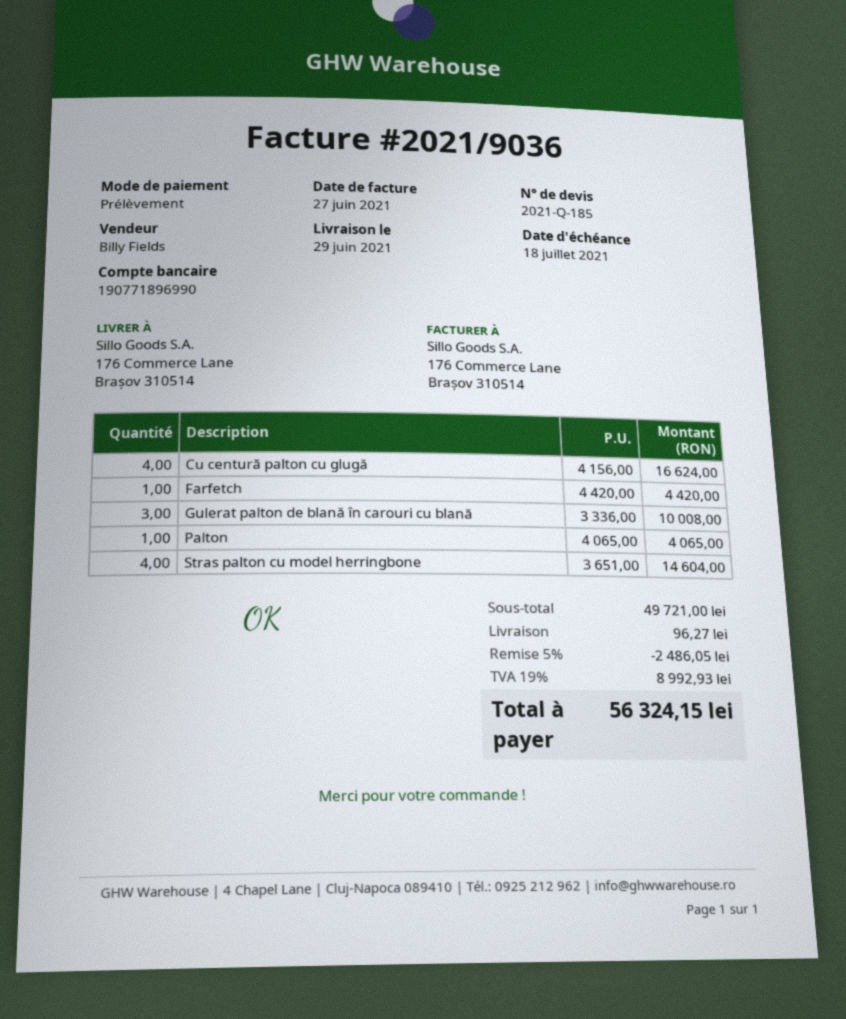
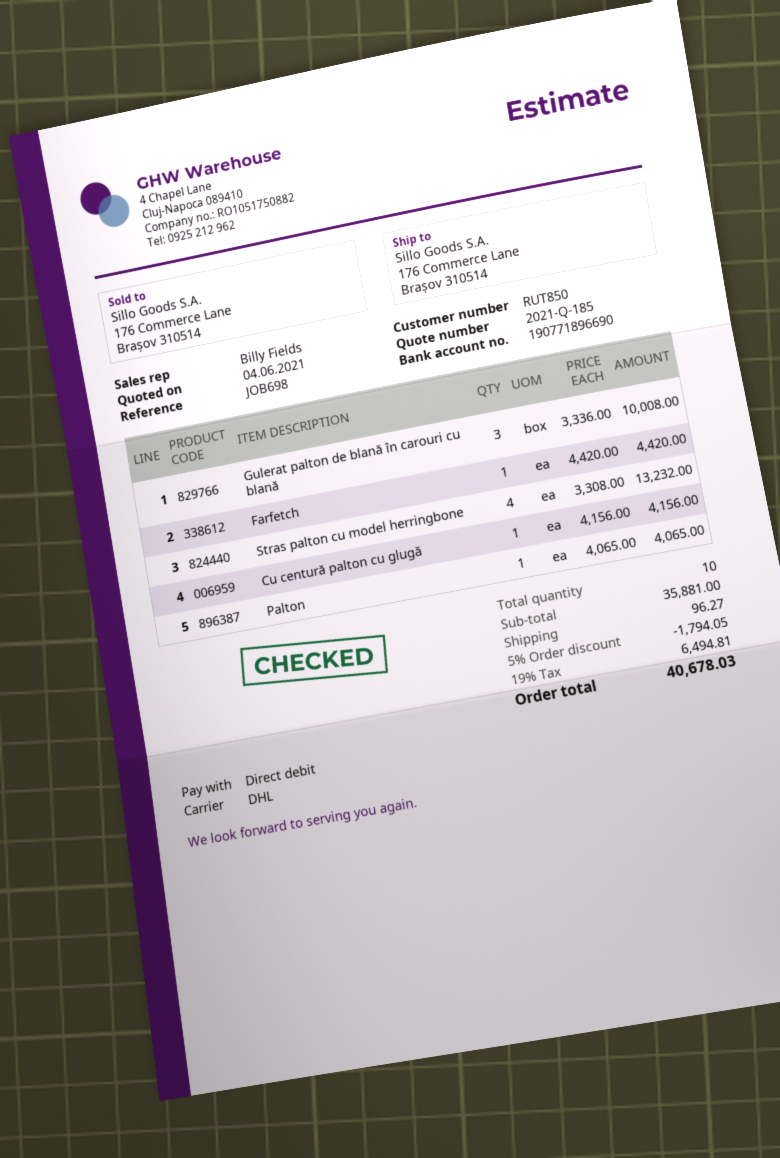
bank account: 190771896990 -> 190771896690
Cu centură palton cu glugă: 4 x 4156.00 = 16624.00 -> 1 x 4156.00 = 4156.00
Stras palton cu model herringbone: 4 x 3651.00 = 14604.00 -> 4 x 3308.00 = 13232.00
subtotal: 49721.00 -> 35881.00
discount: 5% = 2486.05 -> 5% = 1794.05
tax: 19% = 8992.93 -> 19% = 6494.81
total: 56324.15 -> 40678.03

